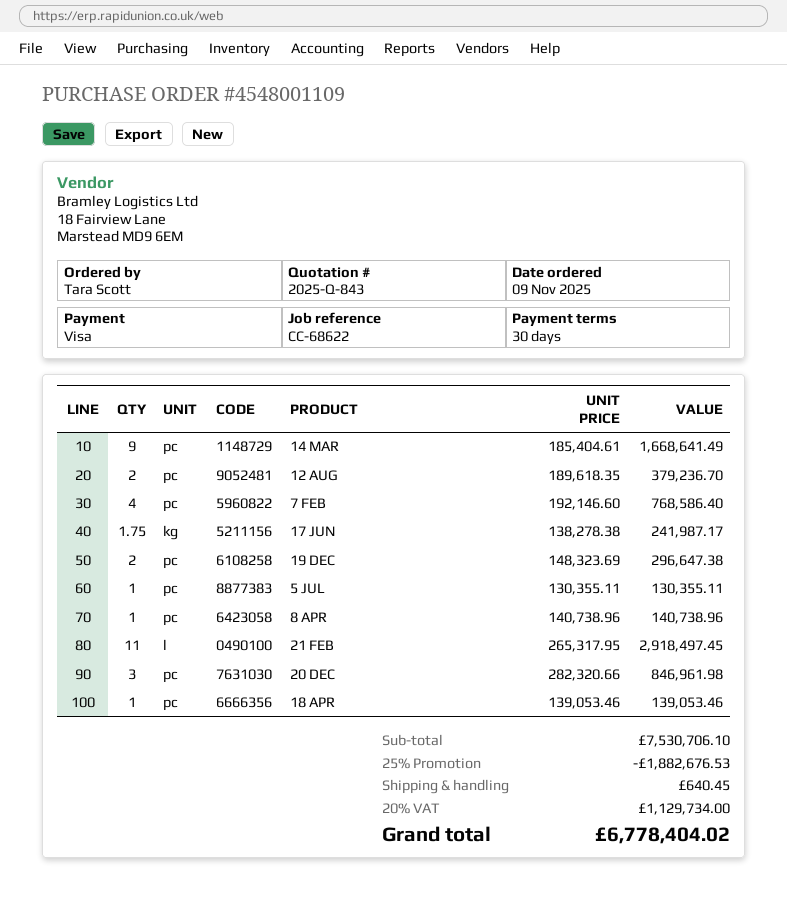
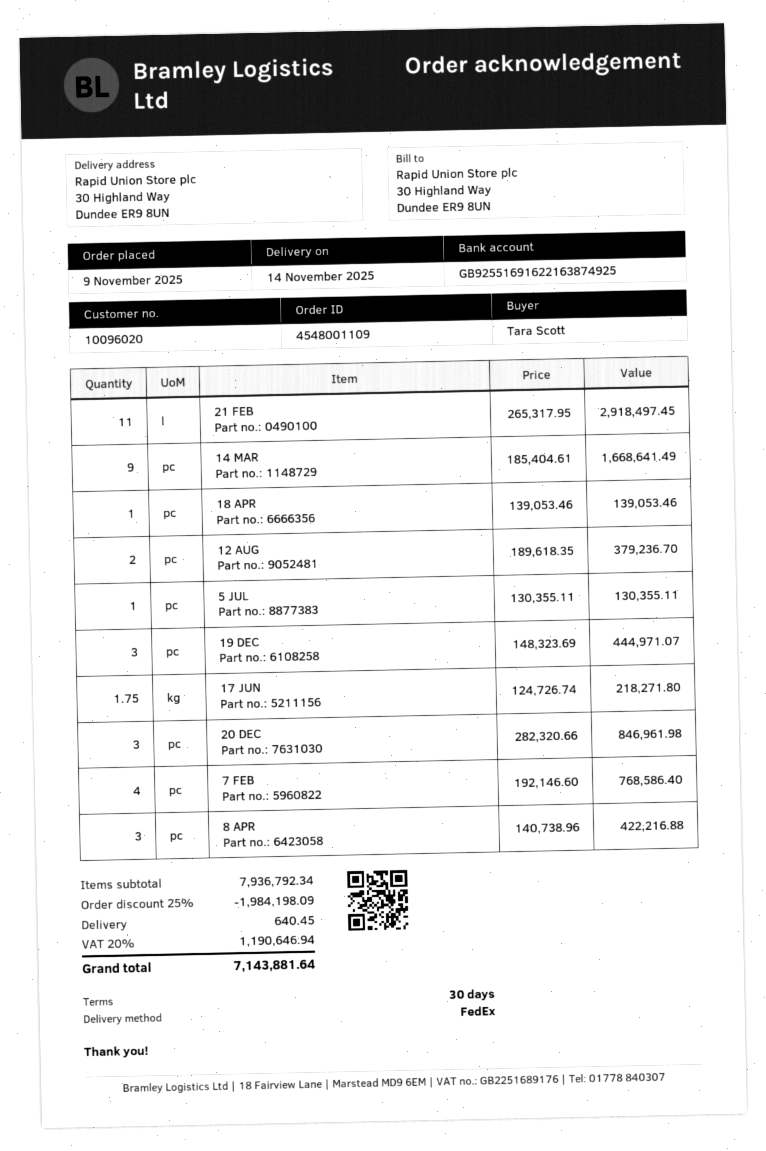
17 JUN: 1.75 x 138278.38 = 241987.17 -> 1.75 x 124726.74 = 218271.80
19 DEC: 2 x 148323.69 = 296647.38 -> 3 x 148323.69 = 444971.07
8 APR: 1 x 140738.96 = 140738.96 -> 3 x 140738.96 = 422216.88
subtotal: 7530706.10 -> 7936792.34
discount: 25% = 1882676.53 -> 25% = 1984198.09
tax: 20% = 1129734.00 -> 20% = 1190646.94
total: 6778404.02 -> 7143881.64

